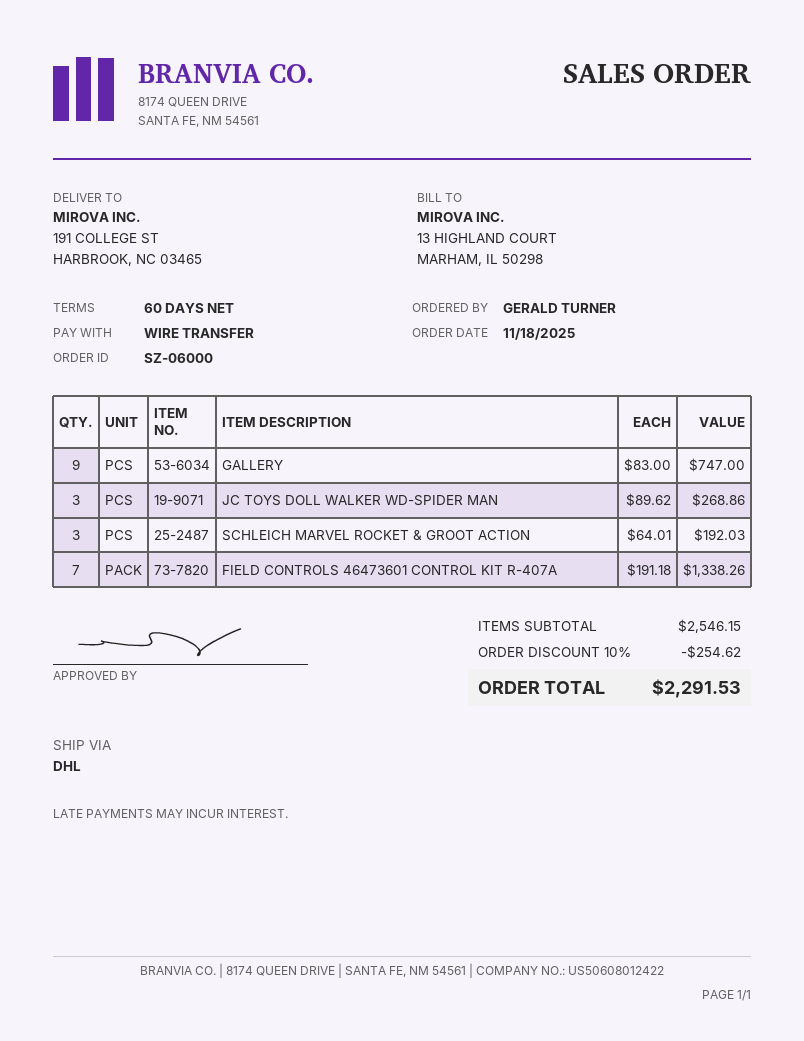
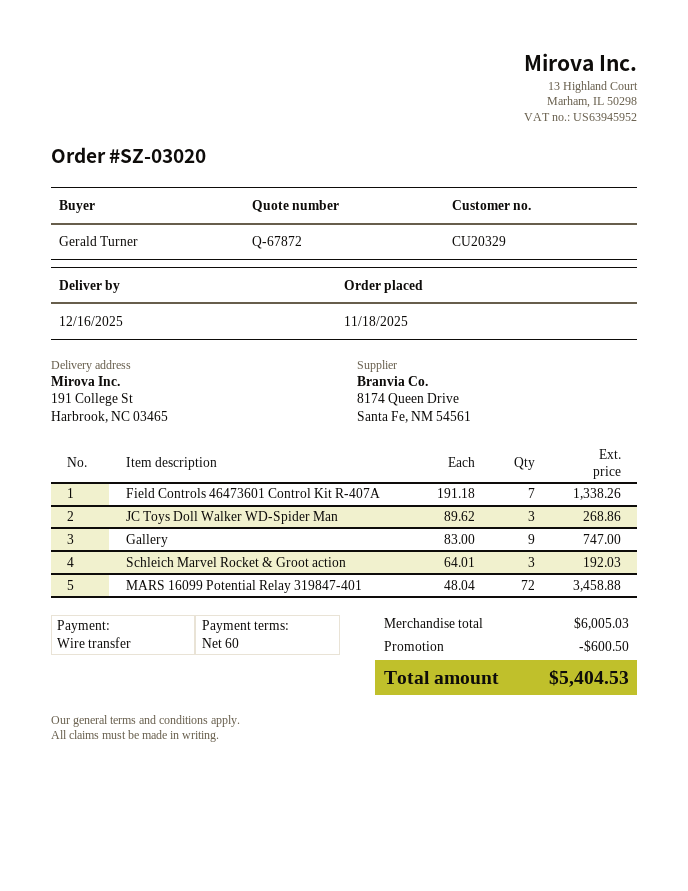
order number: SZ-06000 -> SZ-03020
MARS 16099 Potential Relay 319847-401: none -> 72 x 48.04 = 3458.88
subtotal: 2546.15 -> 6005.03
discount: 254.62 -> 600.50
total: 2291.53 -> 5404.53

